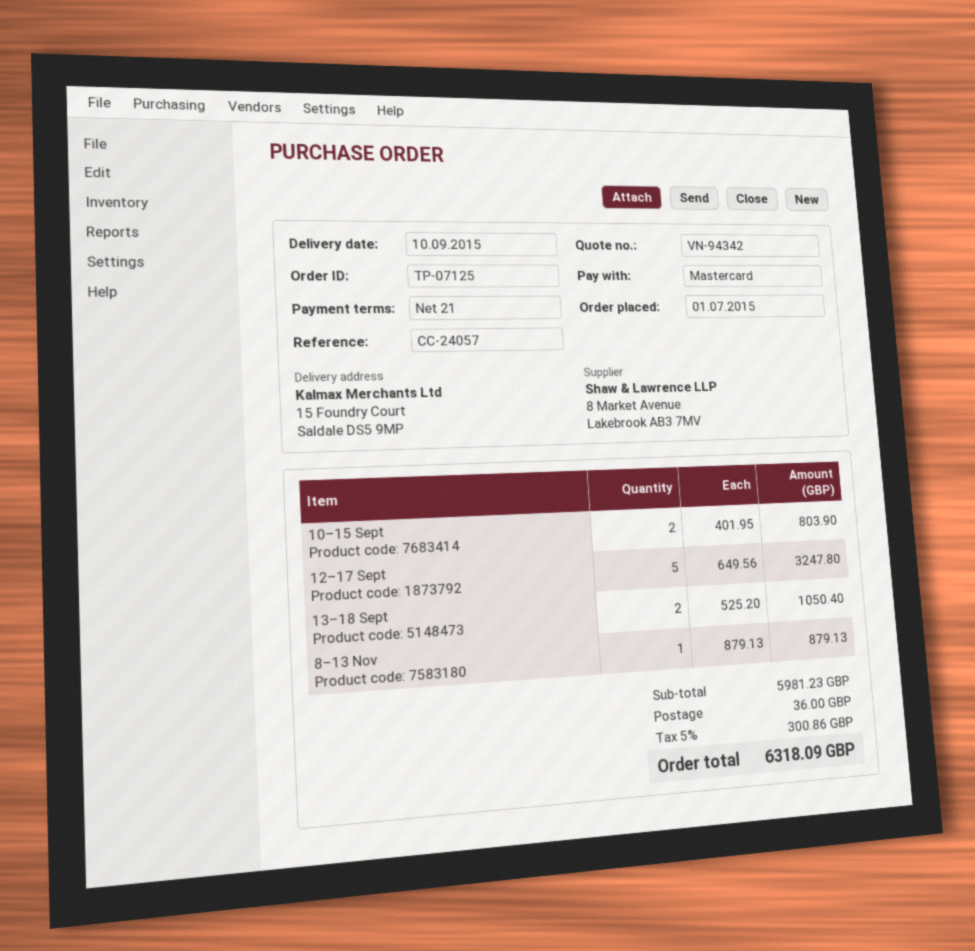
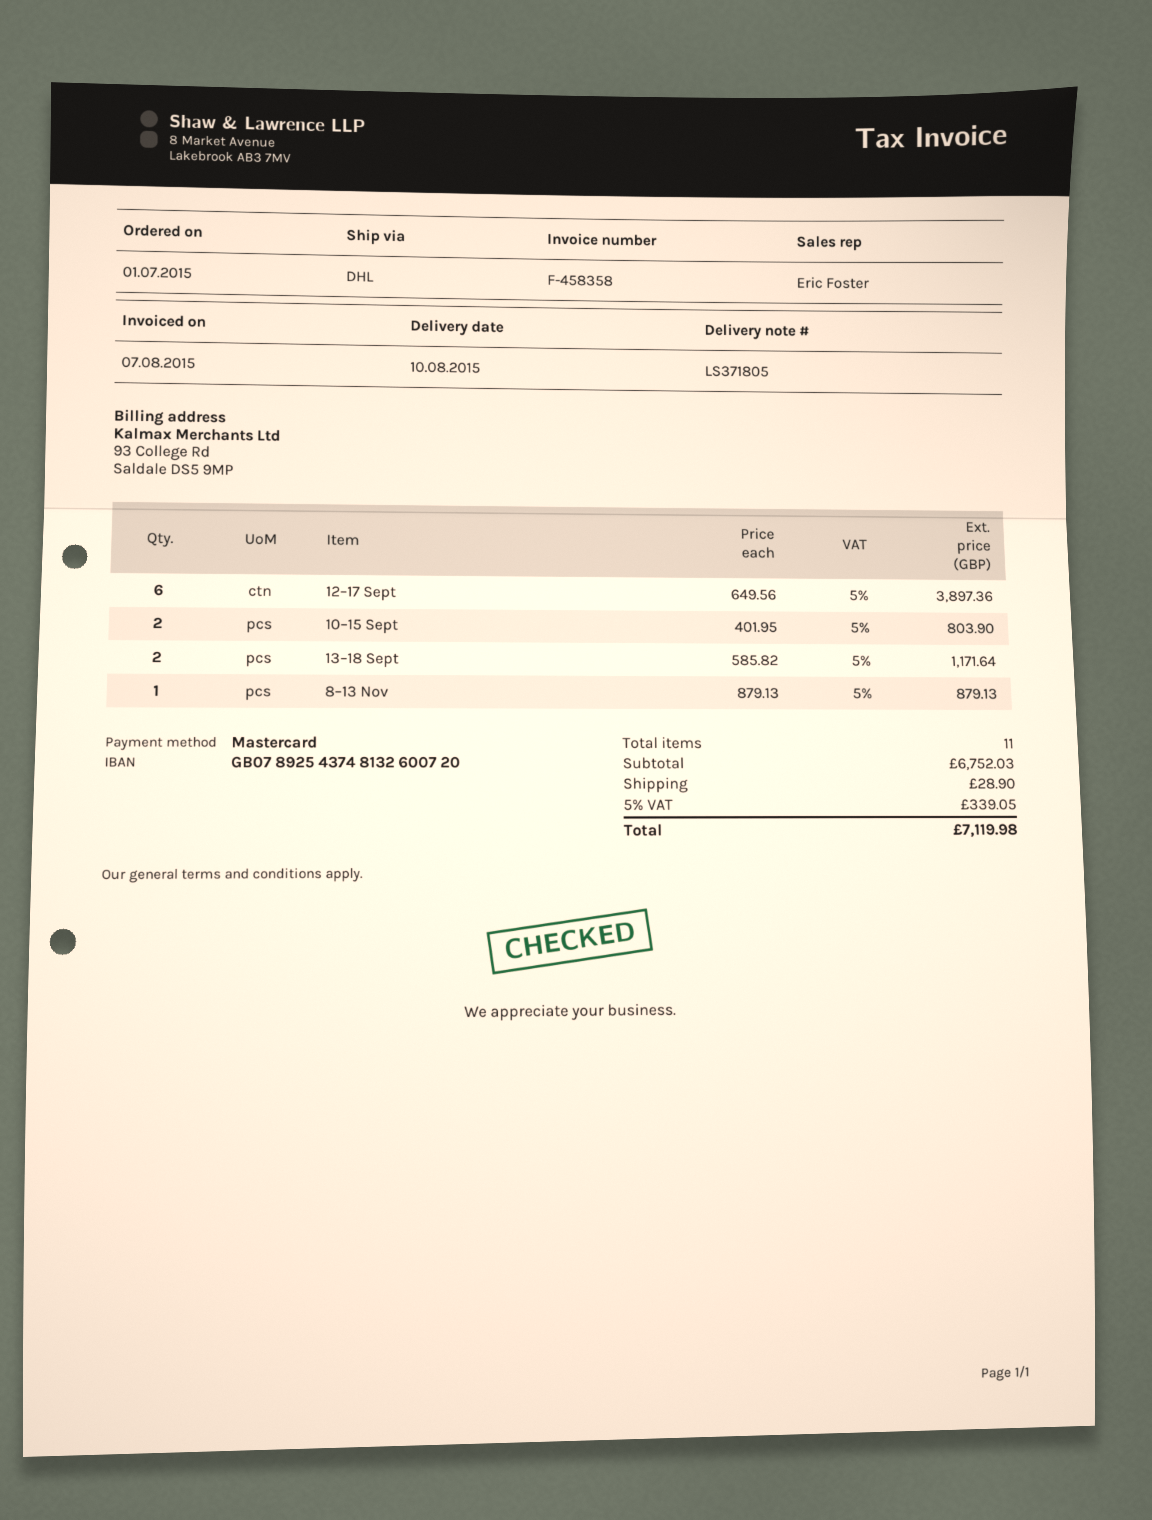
delivery date: 2015-09-10 -> 2015-08-10
12–17 Sept: 5 x 649.56 = 3247.80 -> 6 x 649.56 = 3897.36
13–18 Sept: 2 x 525.20 = 1050.40 -> 2 x 585.82 = 1171.64
subtotal: 5981.23 -> 6752.03
shipping: 36.00 -> 28.90
tax: 5% = 300.86 -> 5% = 339.05
total: 6318.09 -> 7119.98

